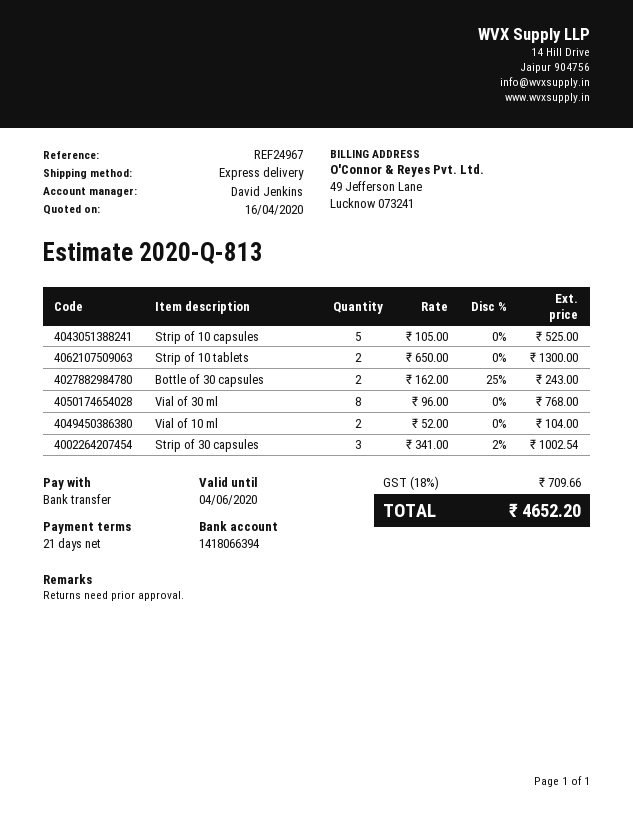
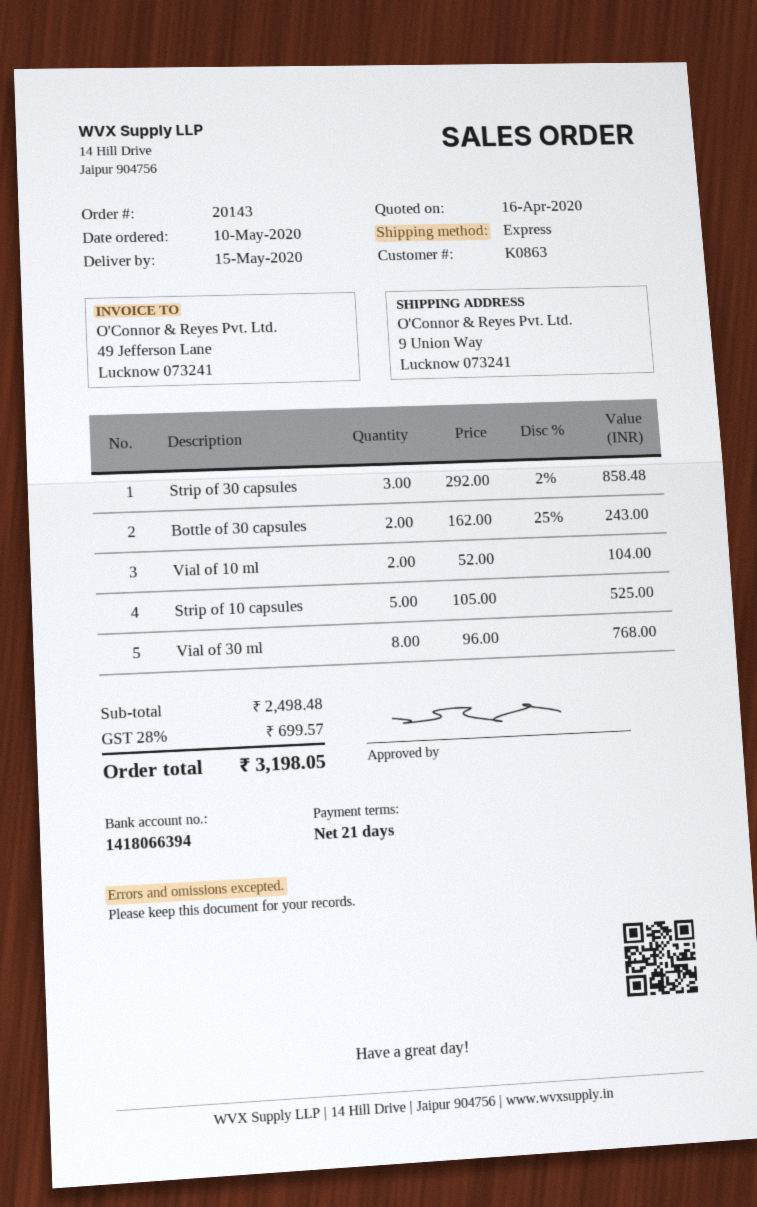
Strip of 10 tablets: 2 x 650.00 = 1300.00 -> none
Strip of 30 capsules: 3 x 341.00 - 2% = 1002.54 -> 3 x 292.00 - 2% = 858.48
tax: 18% = 709.66 -> 28% = 699.57
total: 4652.20 -> 3198.05

